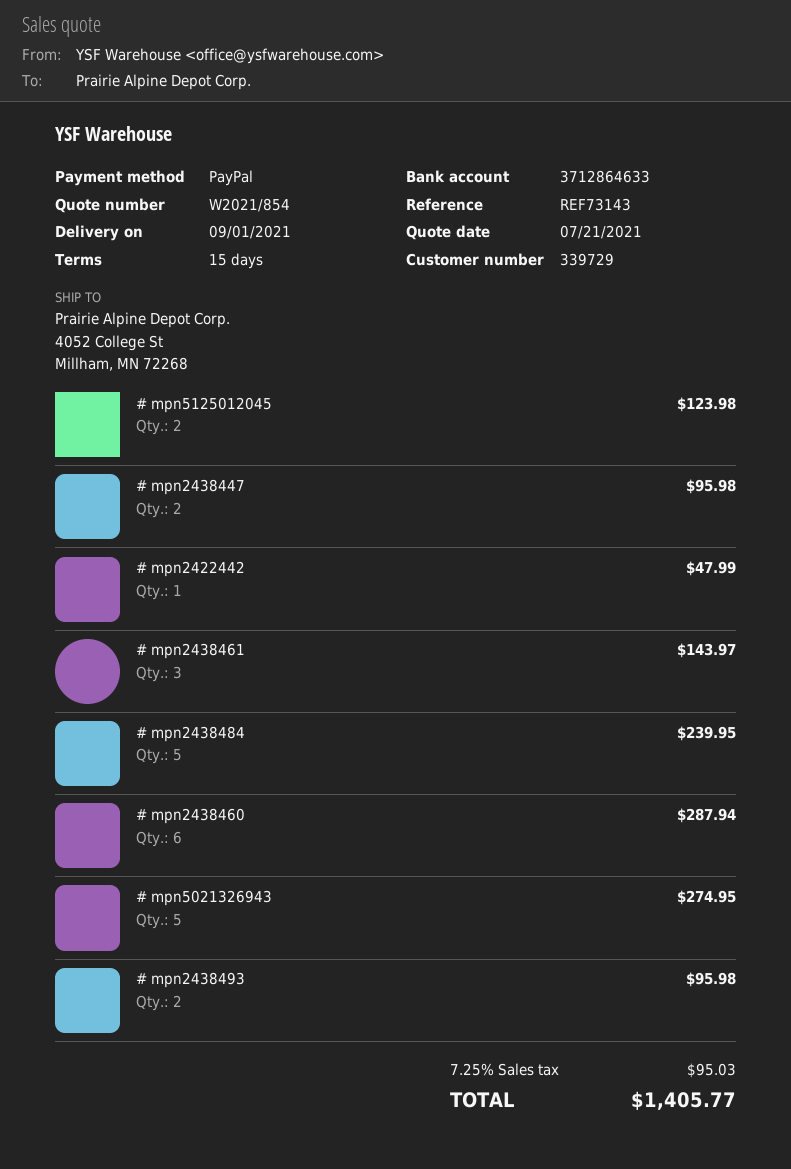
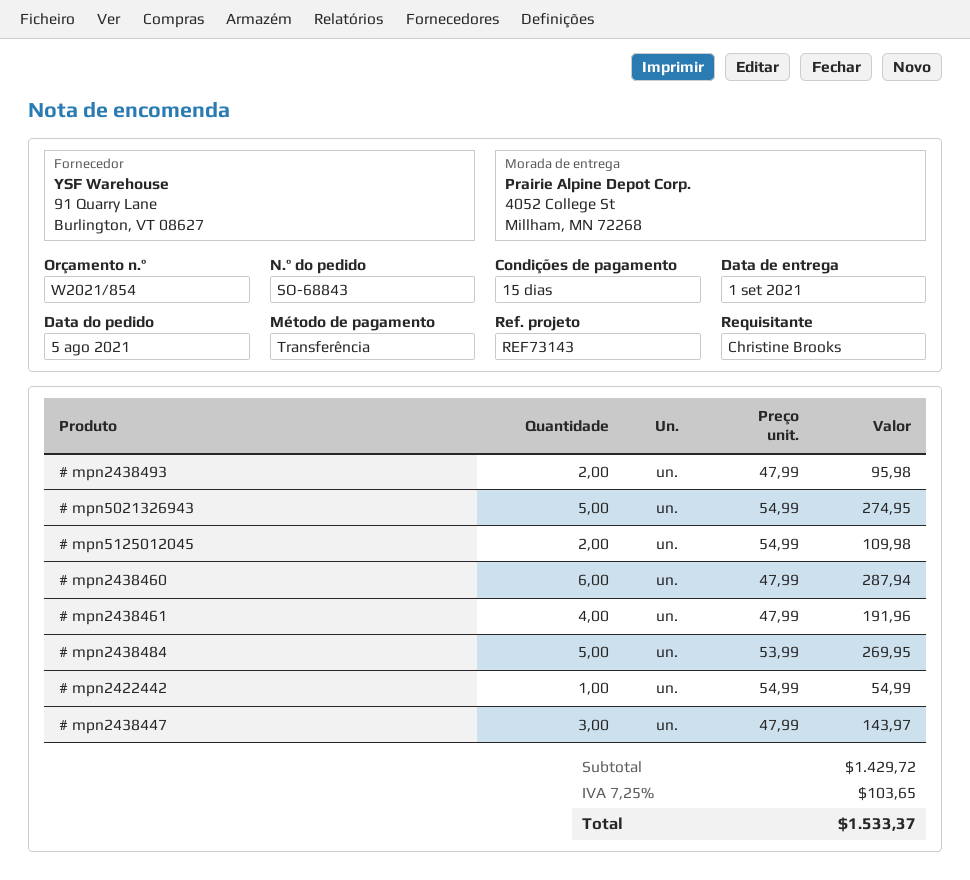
payment method: PayPal -> bank transfer
# mpn5125012045: 2 for 123.98 -> 2 for 109.98
# mpn2438447: 2 for 95.98 -> 3 for 143.97
# mpn2422442: 1 for 47.99 -> 1 for 54.99
# mpn2438461: 3 for 143.97 -> 4 for 191.96
# mpn2438484: 5 for 239.95 -> 5 for 269.95
tax: 7.25% = 95.03 -> 7.25% = 103.65
total: 1405.77 -> 1533.37

